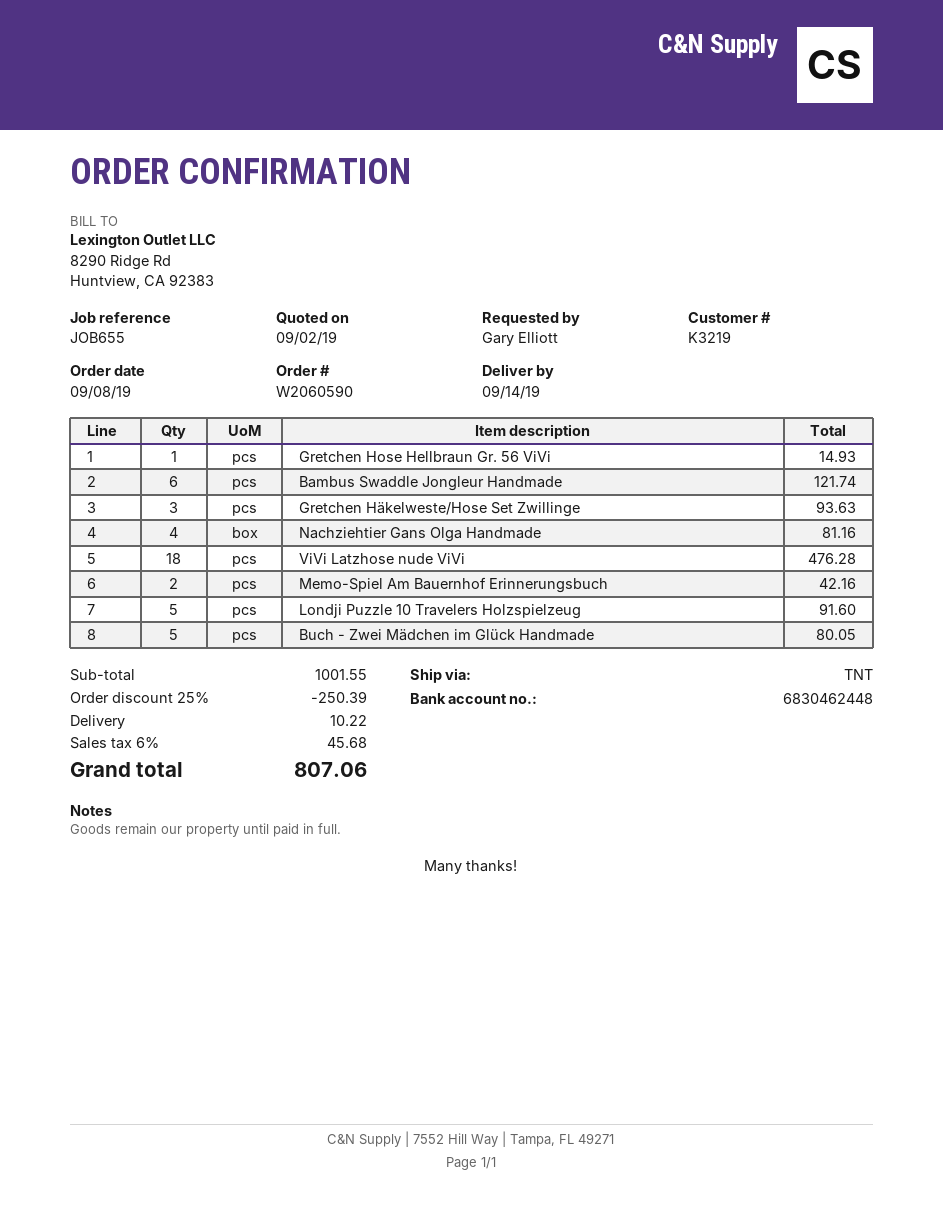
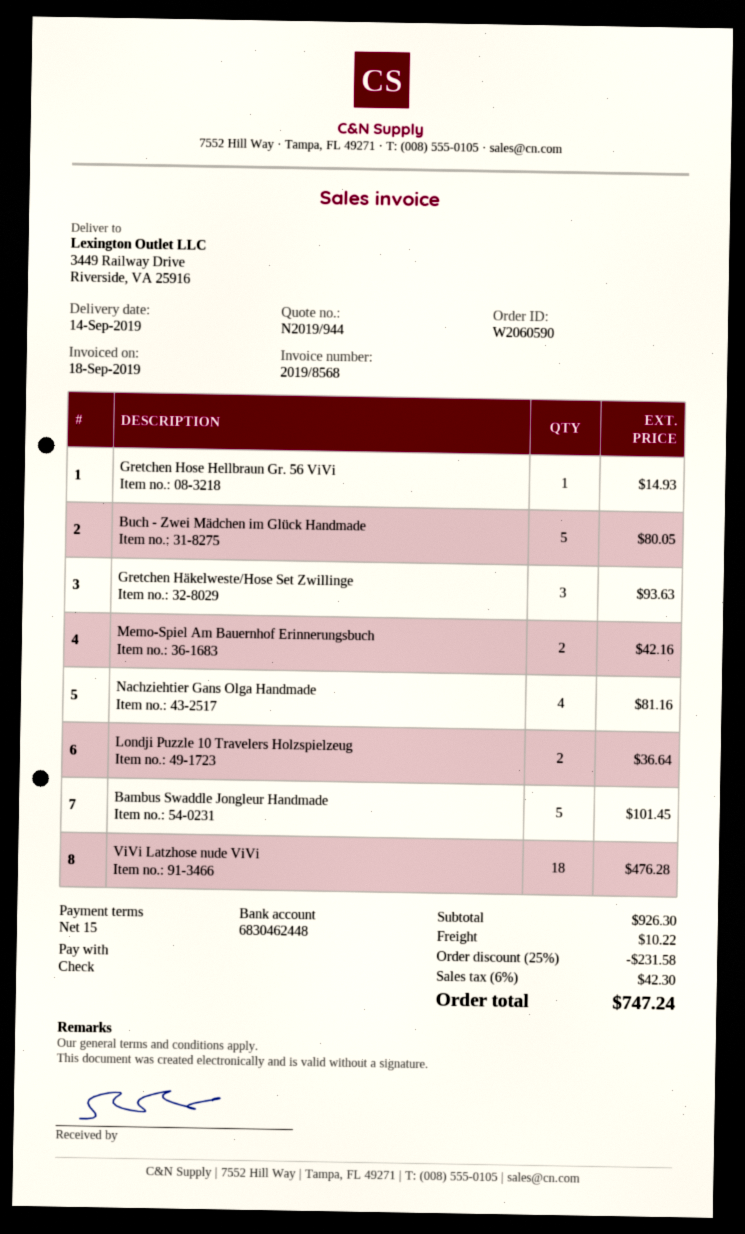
Bambus Swaddle Jongleur Handmade: 6 for 121.74 -> 5 for 101.45
Londji Puzzle 10 Travelers Holzspielzeug: 5 for 91.60 -> 2 for 36.64
subtotal: 1001.55 -> 926.30
discount: 25% = 250.39 -> 25% = 231.58
tax: 6% = 45.68 -> 6% = 42.30
total: 807.06 -> 747.24

